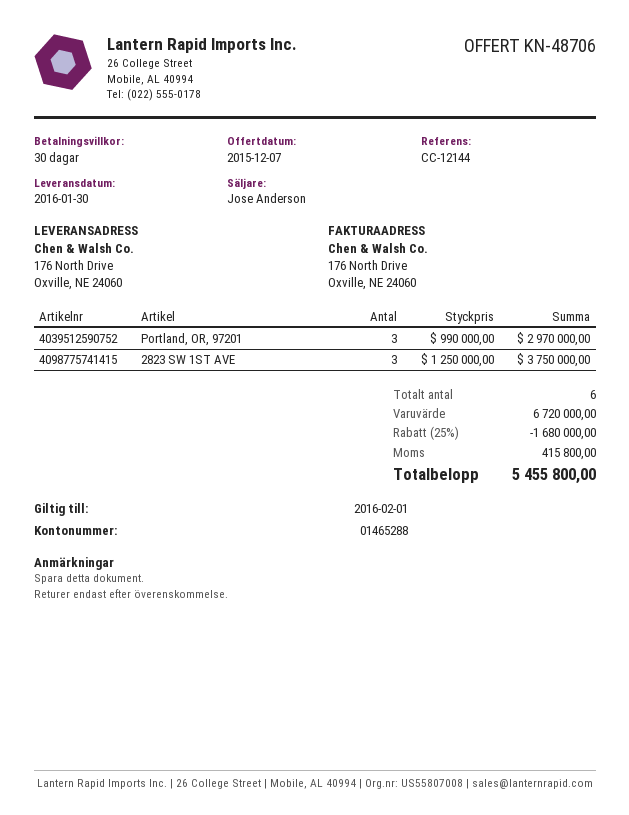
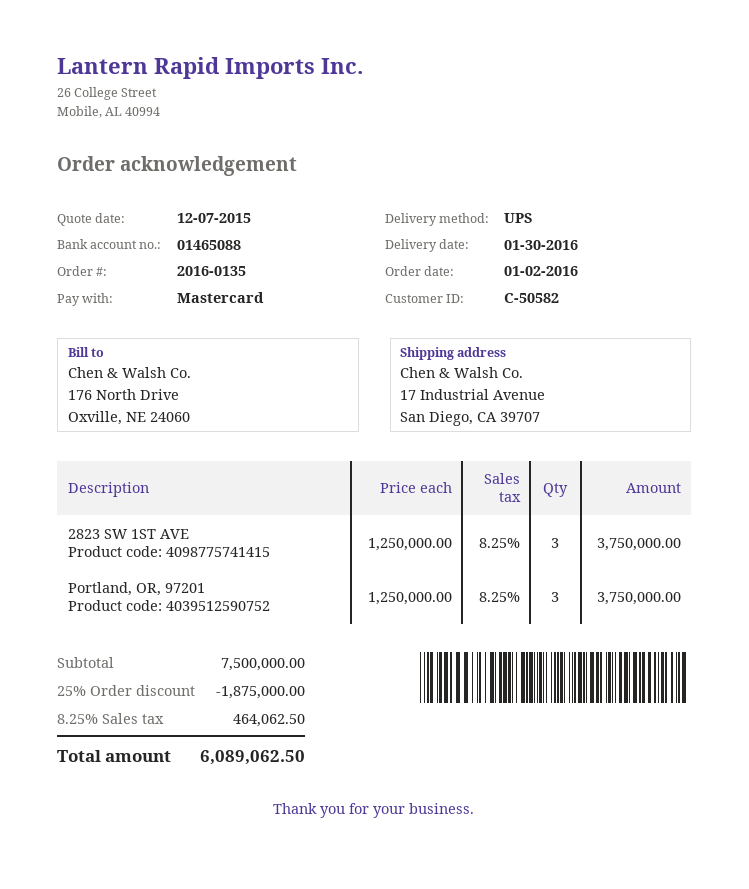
bank account: 01465288 -> 01465088
ship to: 176 North Drive, Oxville, NE 24060 -> 17 Industrial Avenue, San Diego, CA 39707
Portland, OR, 97201: 3 x 990000.00 = 2970000.00 -> 3 x 1250000.00 = 3750000.00
subtotal: 6720000.00 -> 7500000.00
discount: 25% = 1680000.00 -> 25% = 1875000.00
tax: 415800.00 -> 464062.50
total: 5455800.00 -> 6089062.50

